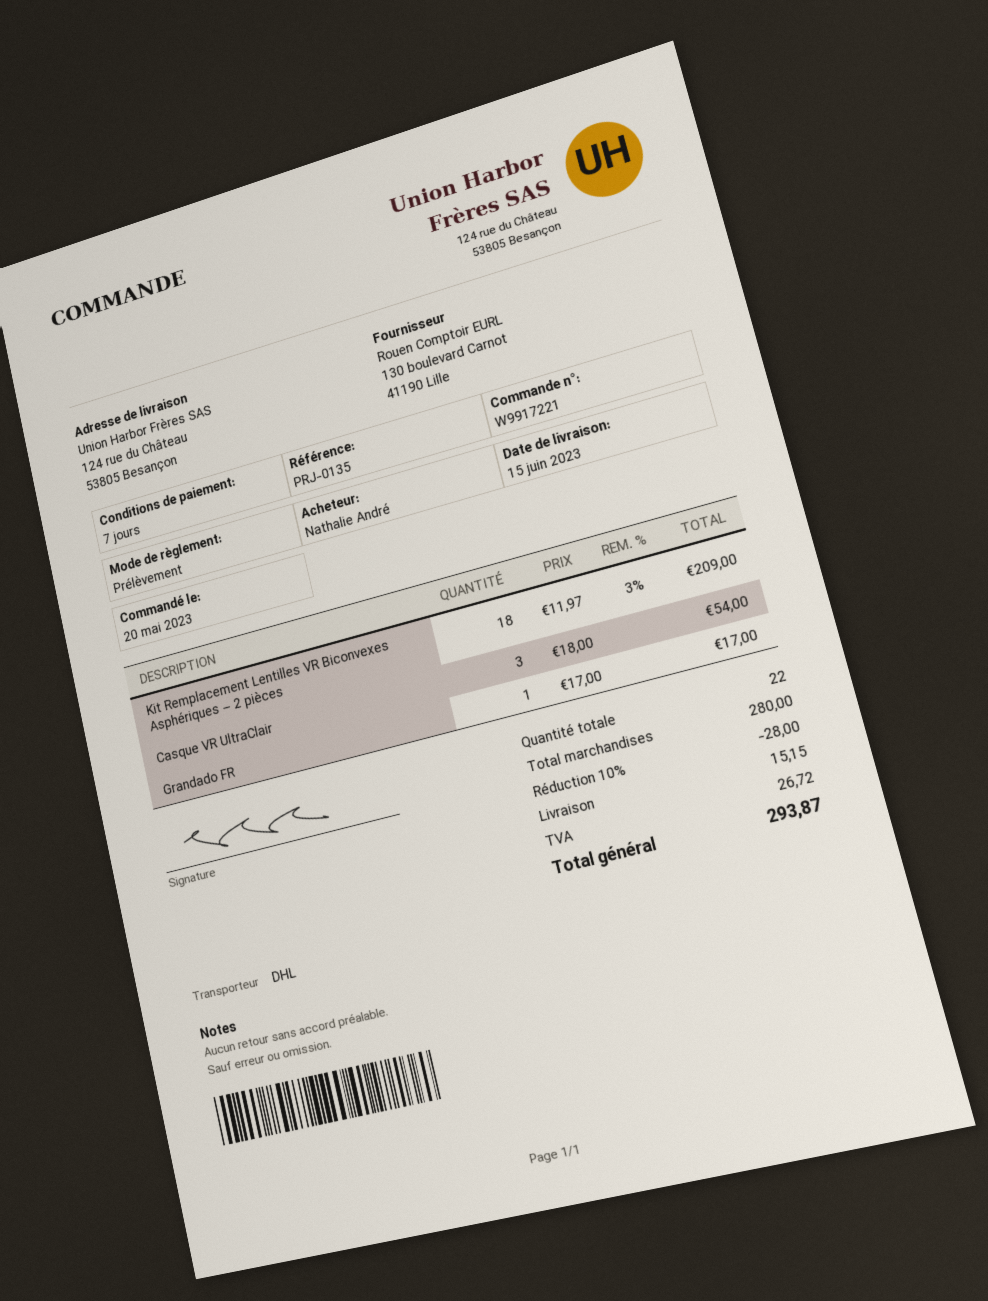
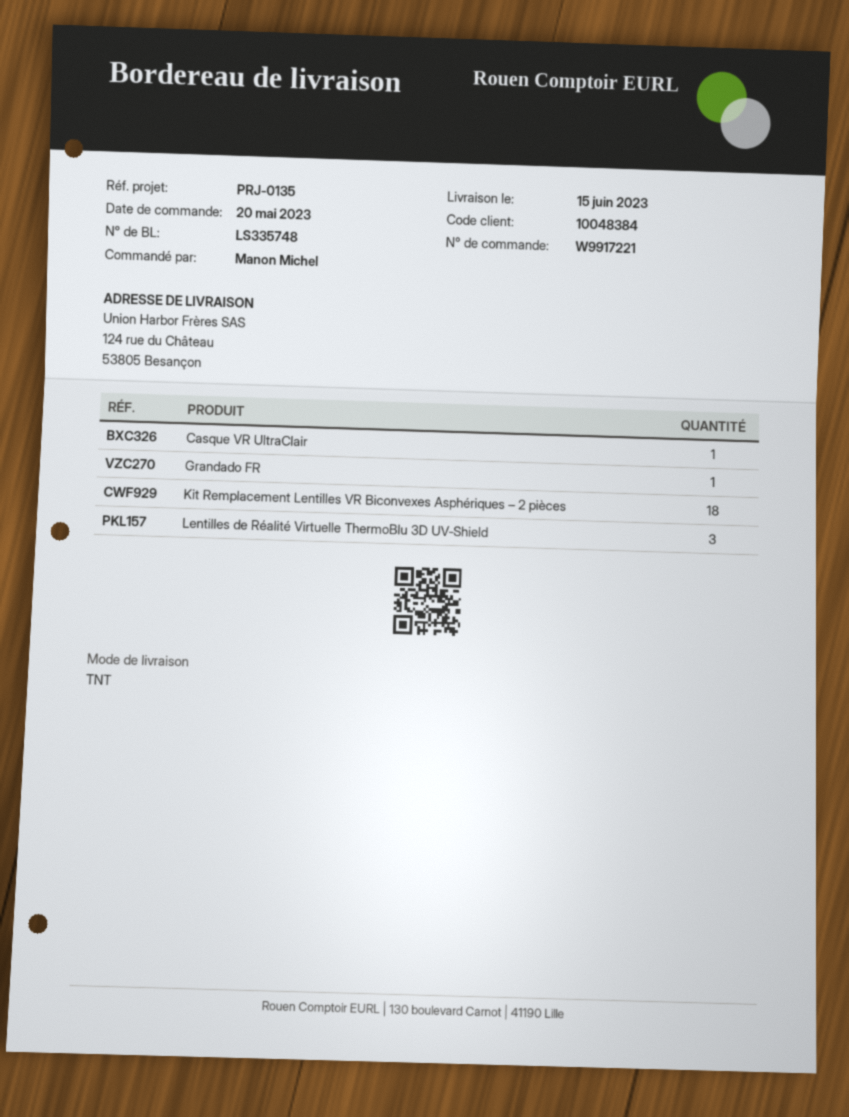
ordered by: Nathalie André -> Manon Michel
shipping method: DHL -> TNT
Casque VR UltraClair: 3 -> 1
Lentilles de Réalité Virtuelle ThermoBlu 3D UV‑Shield: none -> 3

